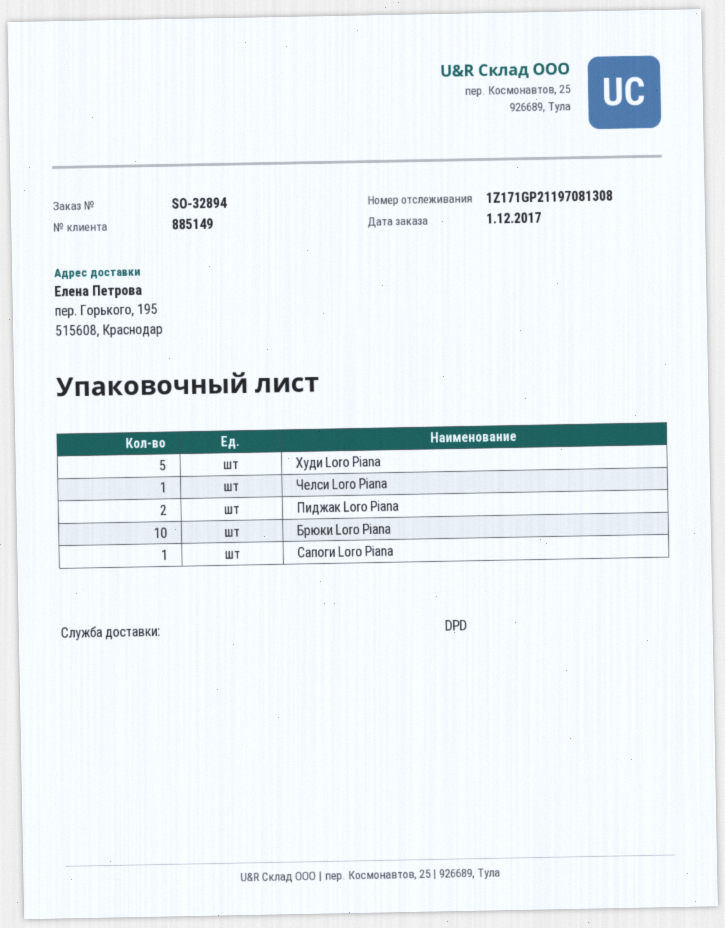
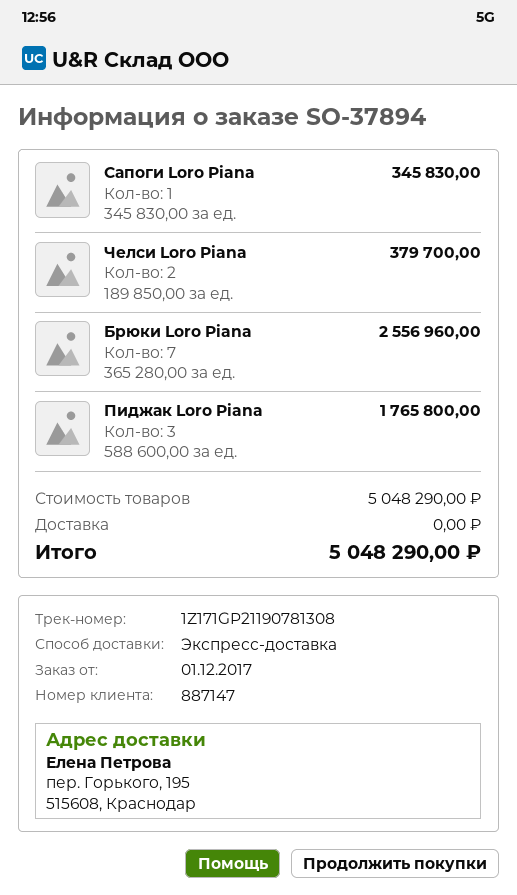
order number: SO-32894 -> SO-37894
customer number: 885149 -> 887147
shipping method: DPD -> express
tracking number: 1Z171GP21197081308 -> 1Z171GP21190781308
Худи Loro Piana: 5 -> none
Челси Loro Piana: 1 -> 2
Пиджак Loro Piana: 2 -> 3
Брюки Loro Piana: 10 -> 7

